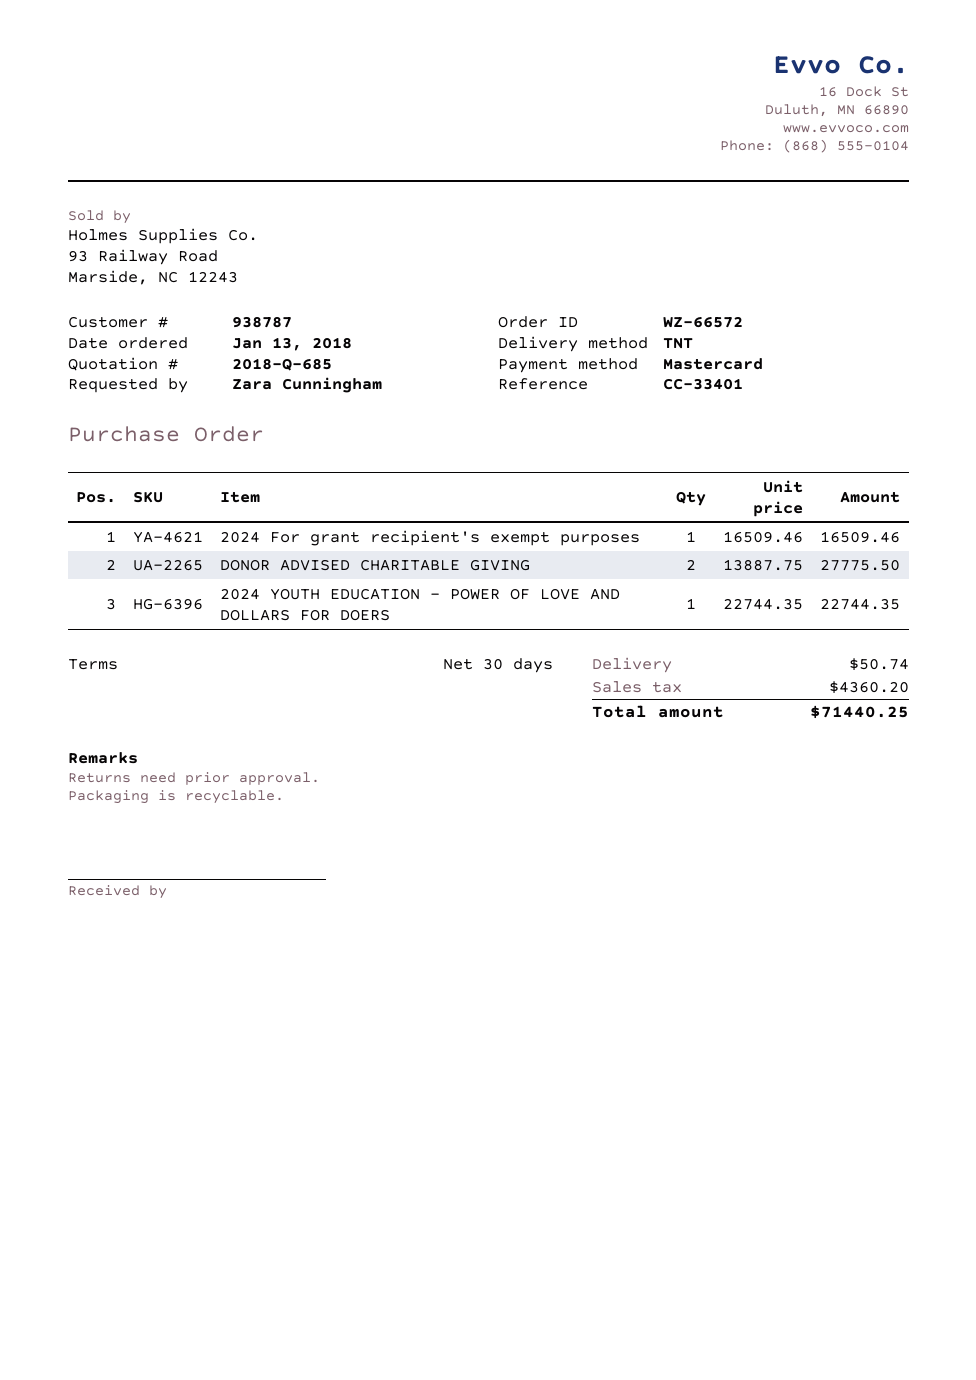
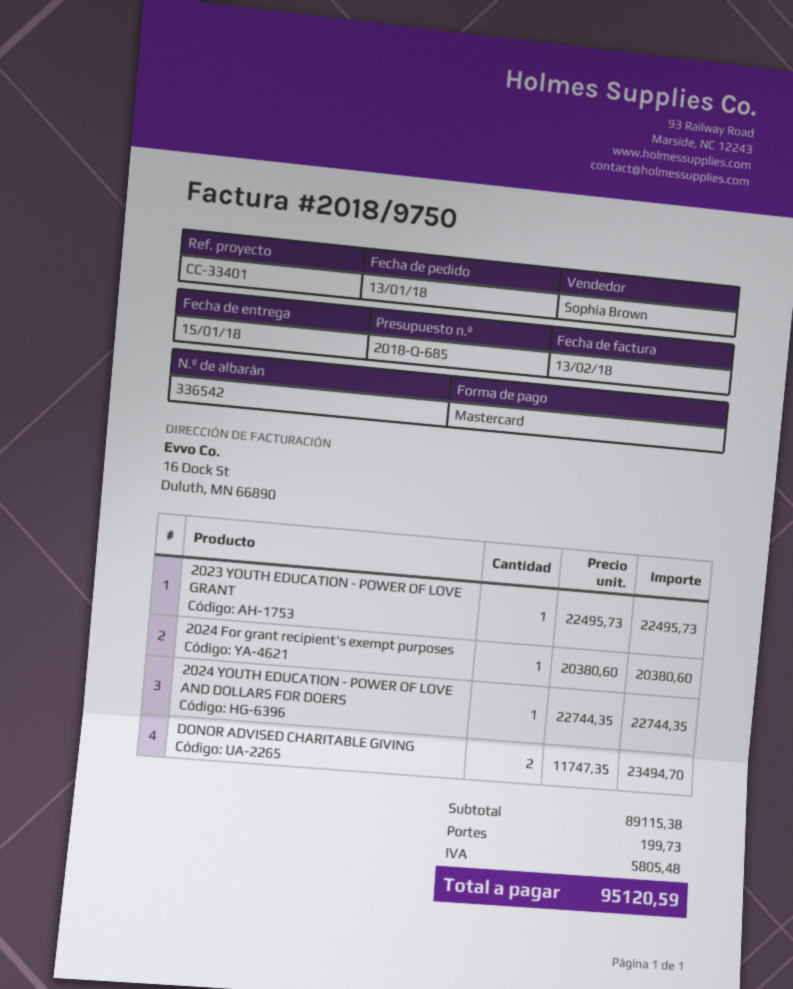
2024 For grant recipient's exempt purposes: 1 x 16509.46 = 16509.46 -> 1 x 20380.60 = 20380.60
DONOR ADVISED CHARITABLE GIVING: 2 x 13887.75 = 27775.50 -> 2 x 11747.35 = 23494.70
2023 YOUTH EDUCATION - POWER OF LOVE GRANT: none -> 1 x 22495.73 = 22495.73
shipping: 50.74 -> 199.73
tax: 4360.20 -> 5805.48
total: 71440.25 -> 95120.59

